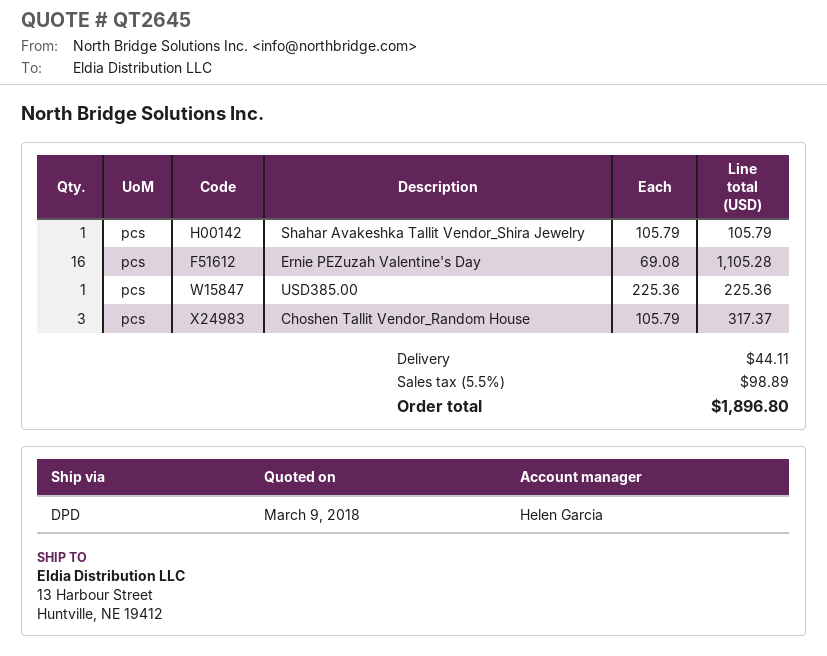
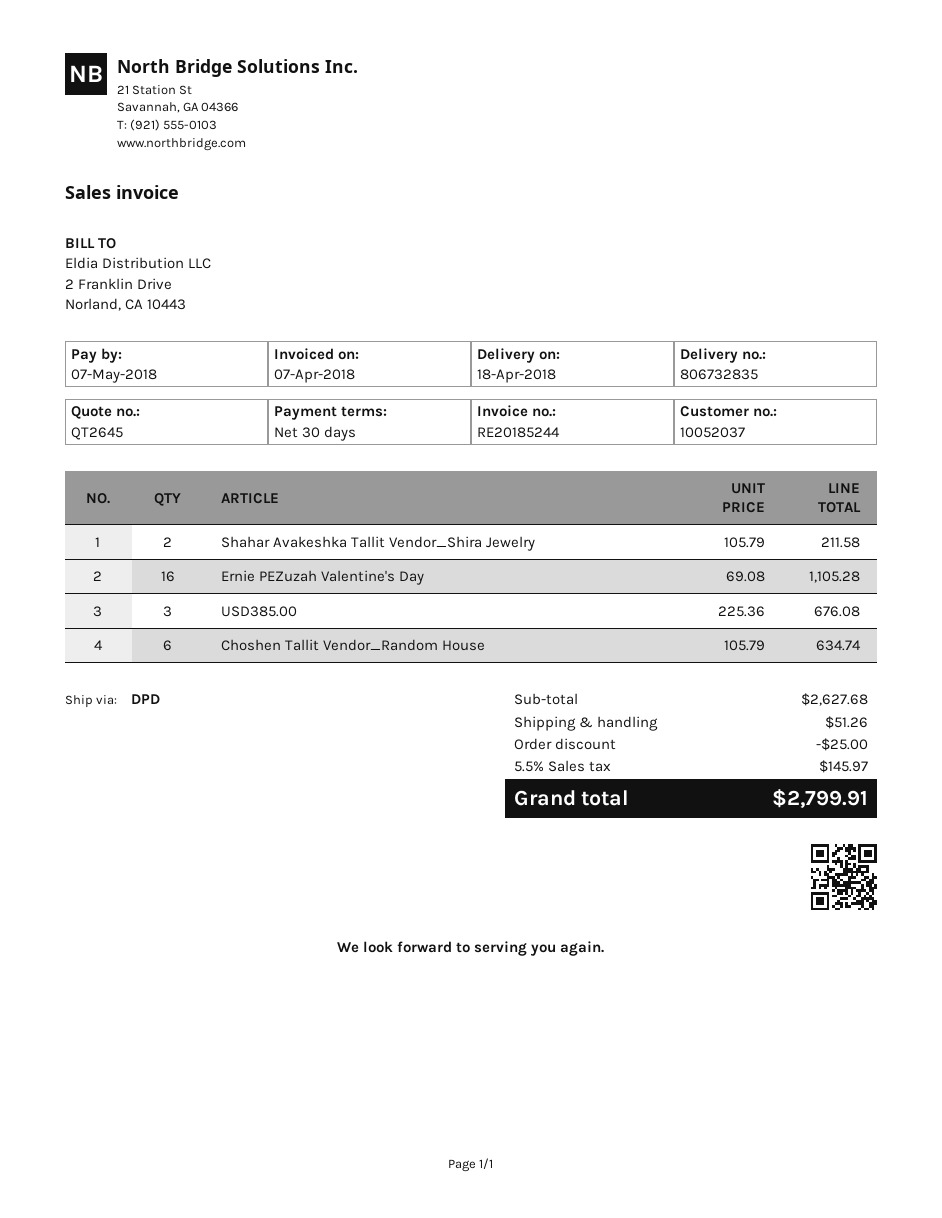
Shahar Avakeshka Tallit Vendor_Shira Jewelry: 1 x 105.79 = 105.79 -> 2 x 105.79 = 211.58
USD385.00: 1 x 225.36 = 225.36 -> 3 x 225.36 = 676.08
Choshen Tallit Vendor_Random House: 3 x 105.79 = 317.37 -> 6 x 105.79 = 634.74
discount: none -> 25.00
shipping: 44.11 -> 51.26
tax: 5.5% = 98.89 -> 5.5% = 145.97
total: 1896.80 -> 2799.91

